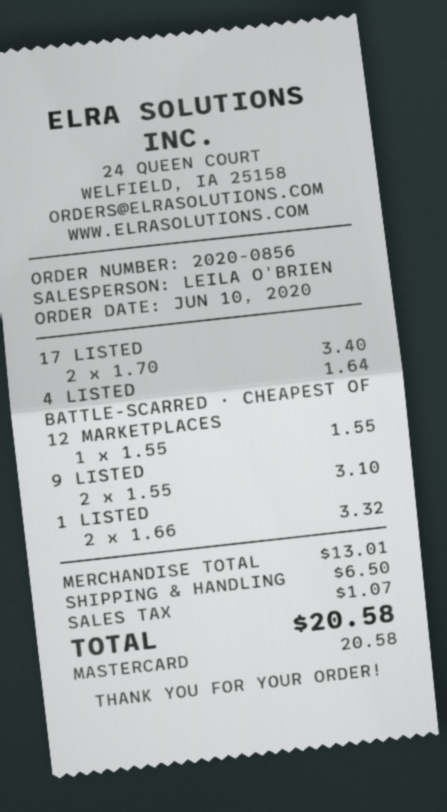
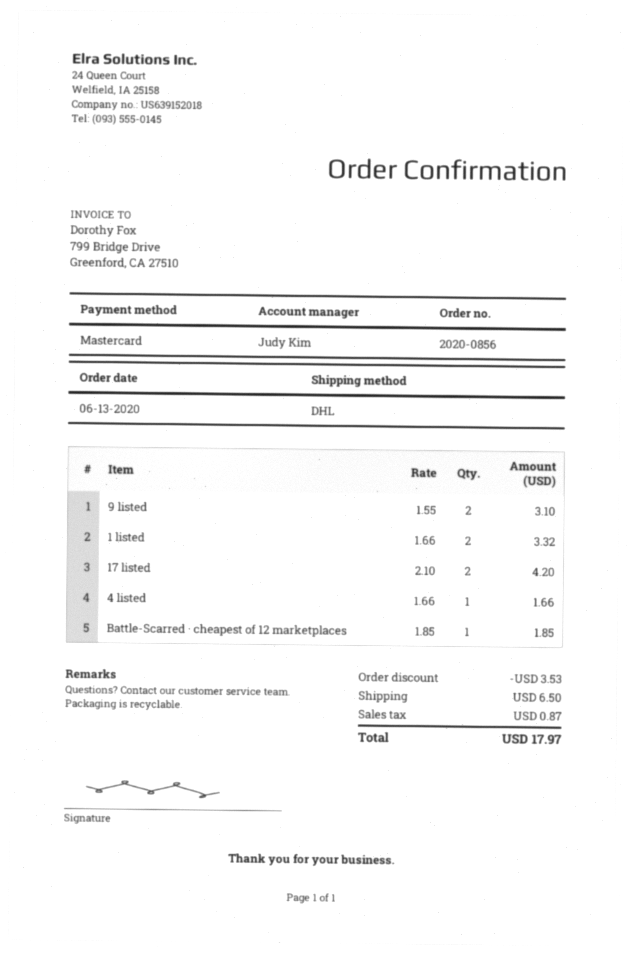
order date: 2020-06-10 -> 2020-06-13
sales rep: LEILA O'BRIEN -> Judy Kim
17 LISTED: 2 x 1.70 = 3.40 -> 2 x 2.10 = 4.20
4 LISTED: 1 x 1.64 = 1.64 -> 1 x 1.66 = 1.66
BATTLE-SCARRED · CHEAPEST OF 12 MARKETPLACES: 1 x 1.55 = 1.55 -> 1 x 1.85 = 1.85
discount: none -> 3.53
tax: 1.07 -> 0.87
total: 20.58 -> 17.97

